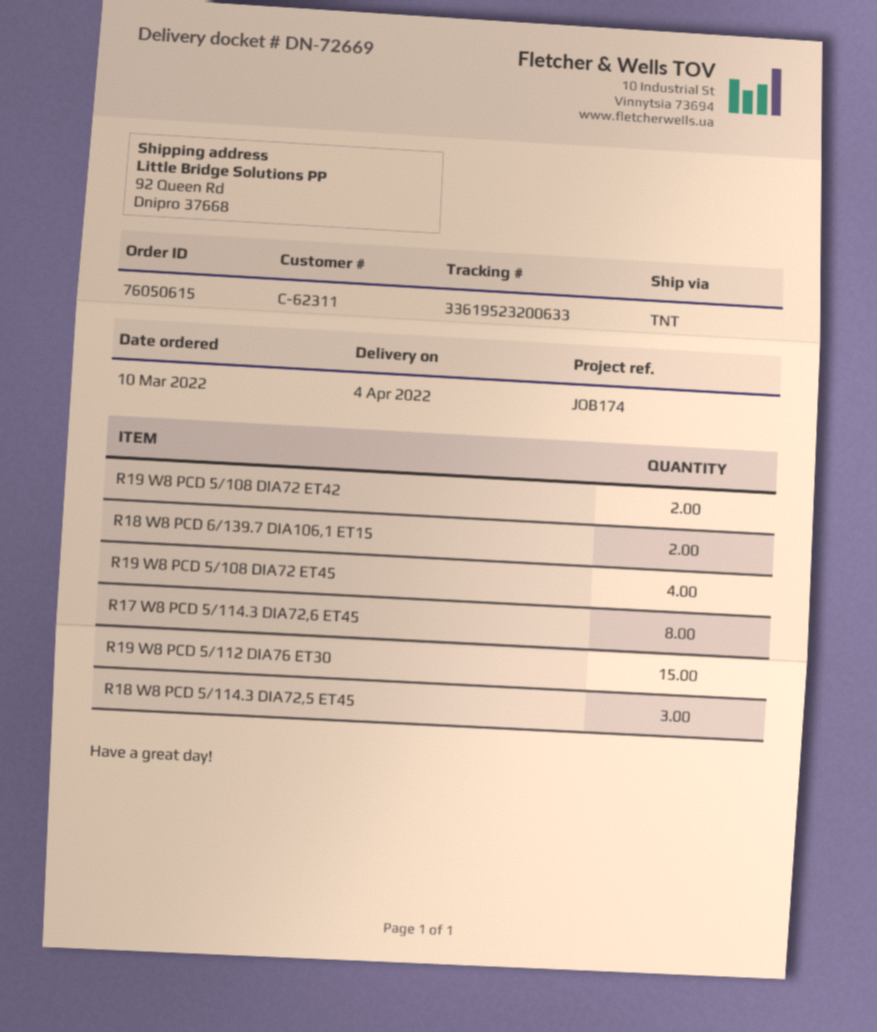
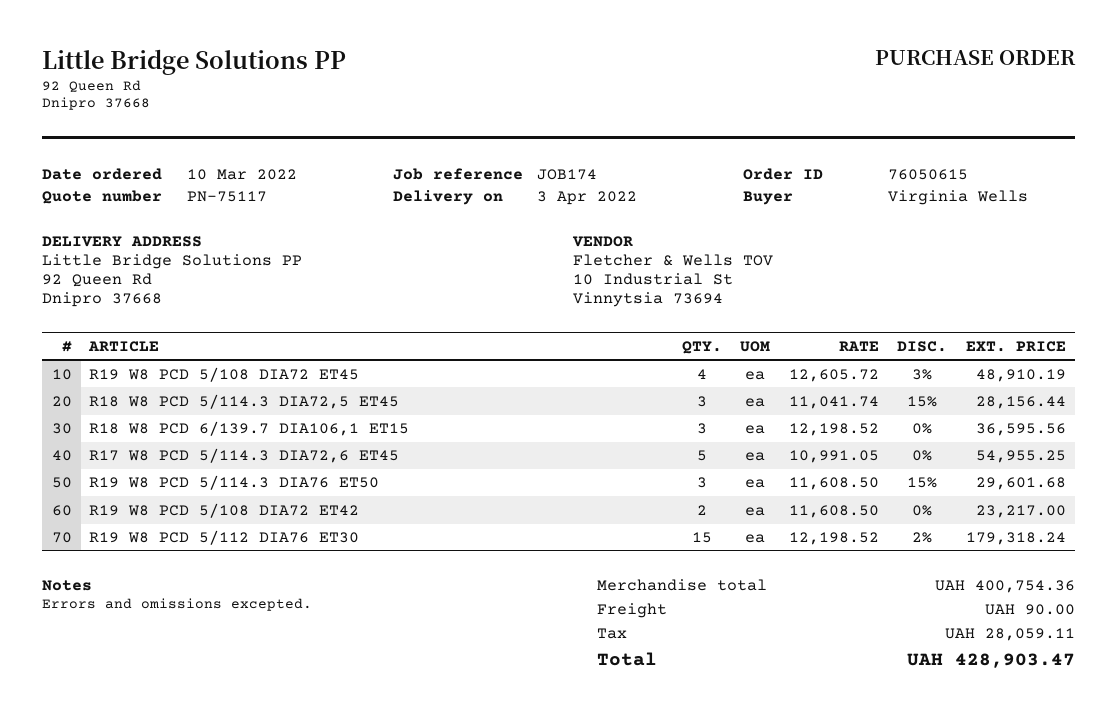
delivery date: 2022-04-04 -> 2022-04-03
R18 W8 PCD 6/139.7 DIA106,1 ET15: 2 -> 3
R17 W8 PCD 5/114.3 DIA72,6 ET45: 8 -> 5
R19 W8 PCD 5/114.3 DIA76 ET50: none -> 3

